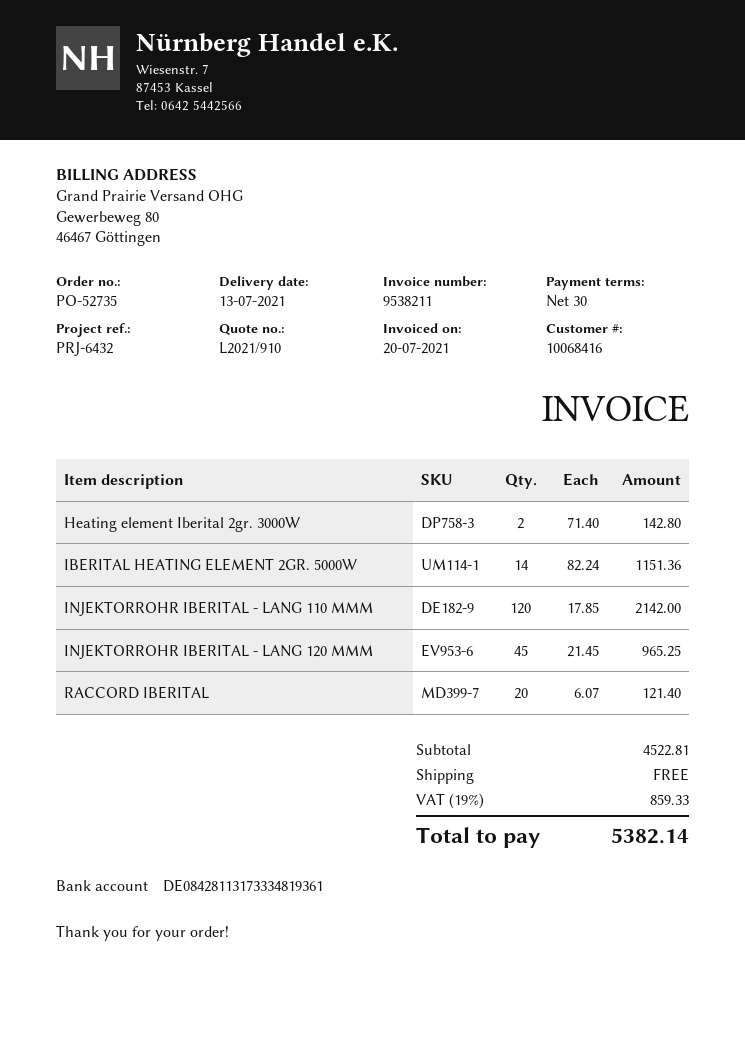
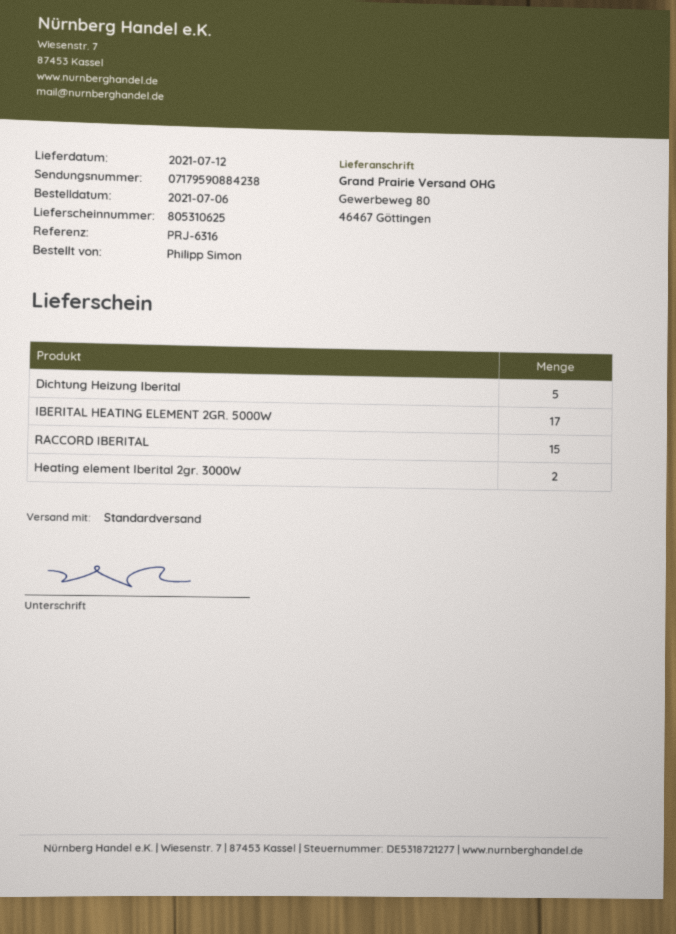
delivery date: 2021-07-13 -> 2021-07-12
reference: PRJ-6432 -> PRJ-6316
IBERITAL HEATING ELEMENT 2GR. 5000W: 14 -> 17
INJEKTORROHR IBERITAL - LANG 110 MMM: 120 -> none
INJEKTORROHR IBERITAL - LANG 120 MMM: 45 -> none
RACCORD IBERITAL: 20 -> 15
Dichtung Heizung Iberital: none -> 5

